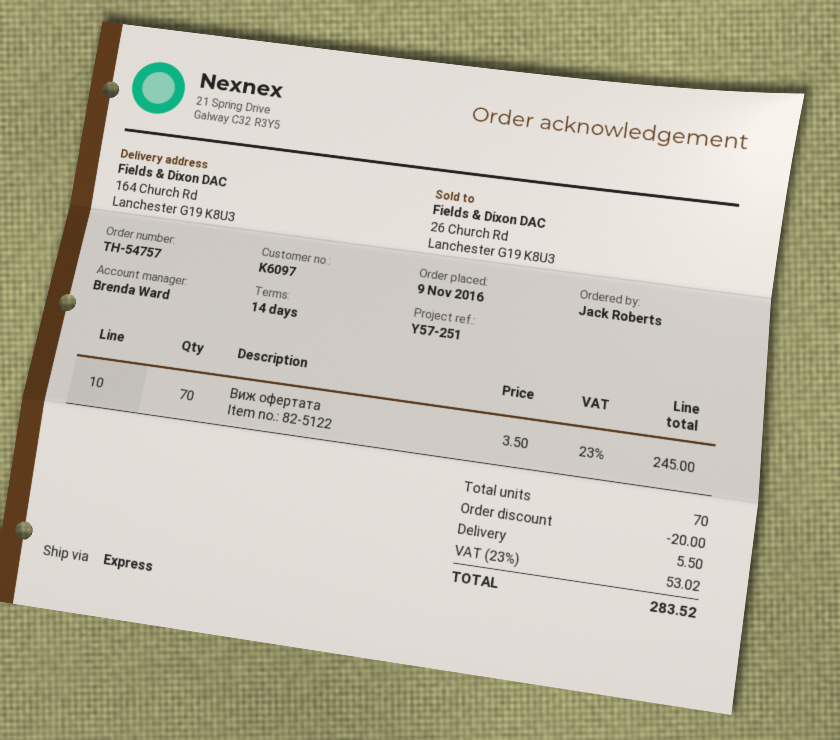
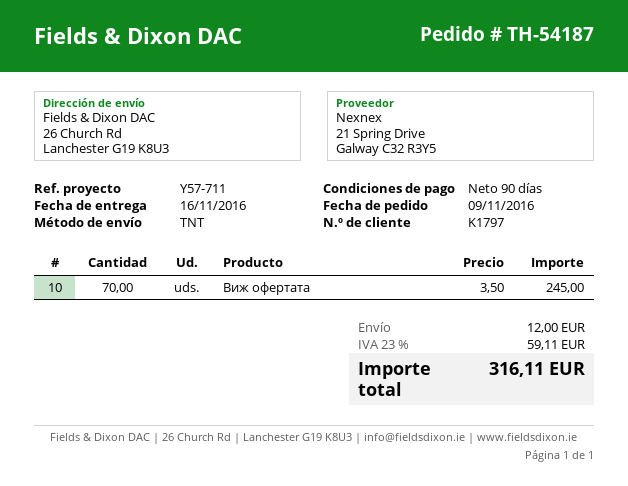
order number: TH-54757 -> TH-54187
payment terms: 14 days -> 90 days
customer number: K6097 -> K1797
reference: Y57-251 -> Y57-711
shipping method: express -> TNT
ship to: 164 Church Rd, Lanchester G19 K8U3 -> 26 Church Rd, Lanchester G19 K8U3
discount: 20.00 -> none
shipping: 5.50 -> 12.00
tax: 23% = 53.02 -> 23% = 59.11
total: 283.52 -> 316.11

